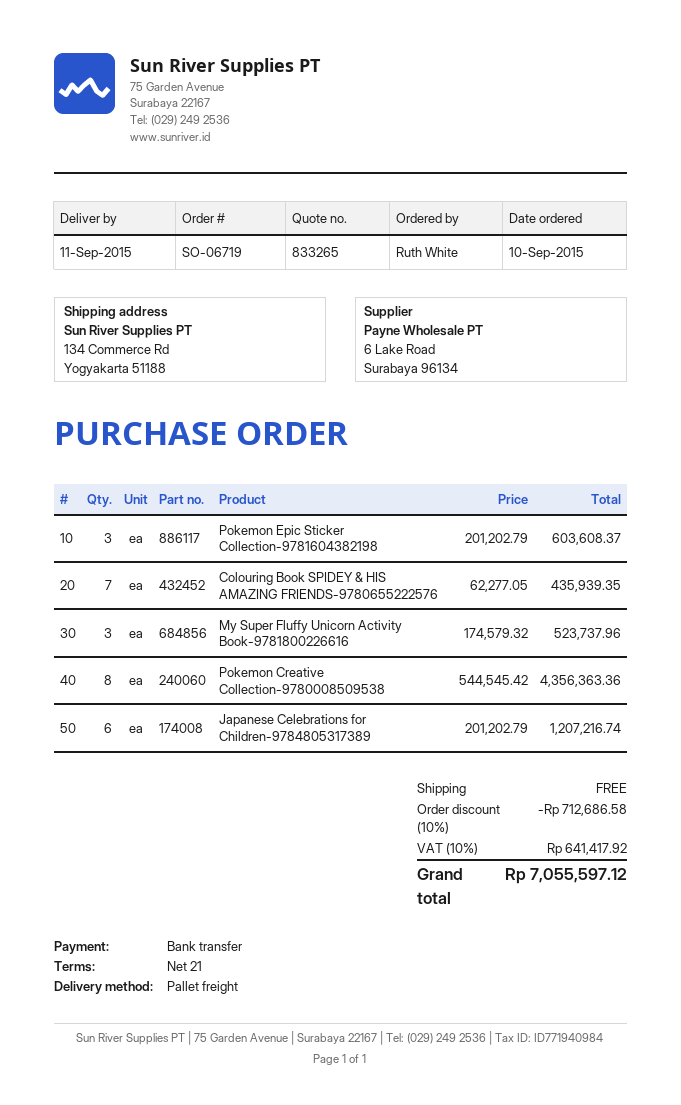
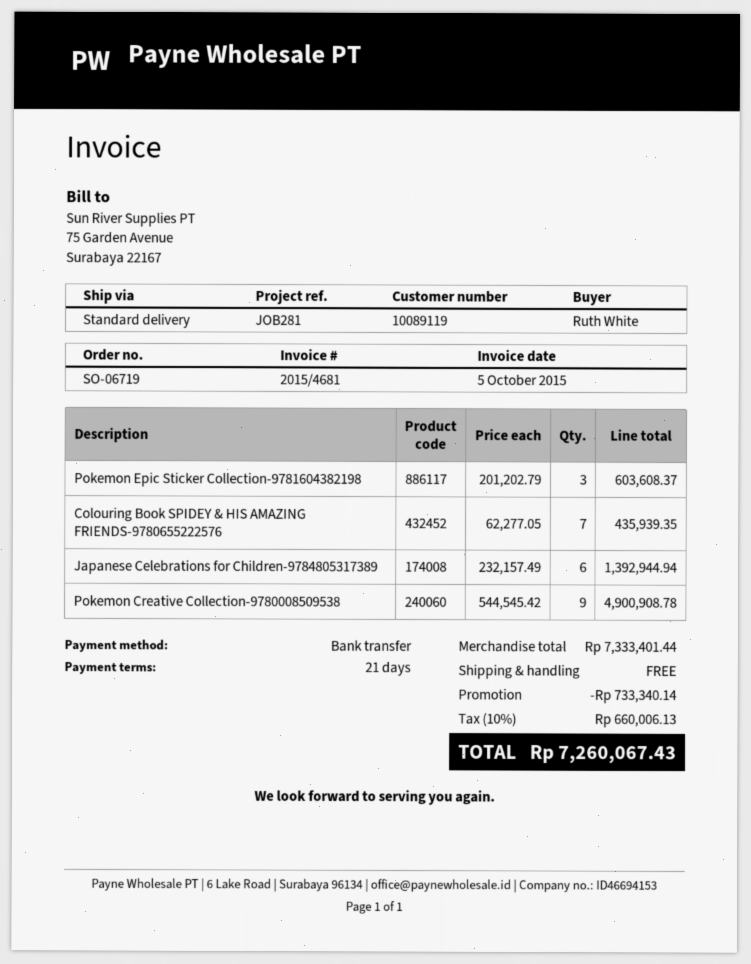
shipping method: pallet freight -> standard
My Super Fluffy Unicorn Activity Book-9781800226616: 3 x 174579.32 = 523737.96 -> none
Pokemon Creative Collection-9780008509538: 8 x 544545.42 = 4356363.36 -> 9 x 544545.42 = 4900908.78
Japanese Celebrations for Children-9784805317389: 6 x 201202.79 = 1207216.74 -> 6 x 232157.49 = 1392944.94
discount: 712686.58 -> 733340.14
tax: 10% = 641417.92 -> 10% = 660006.13
total: 7055597.12 -> 7260067.43

